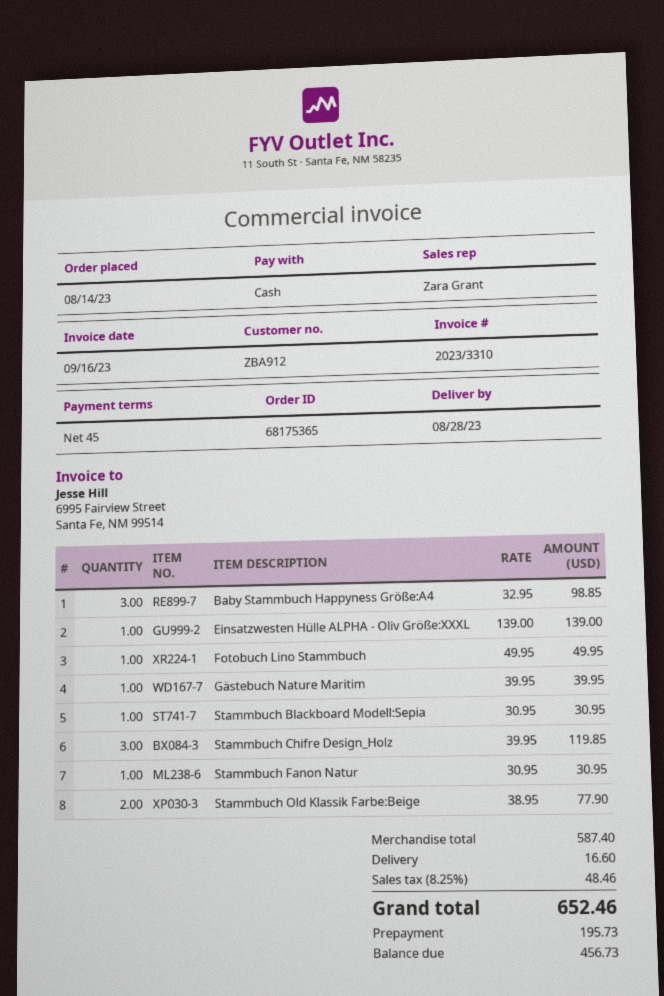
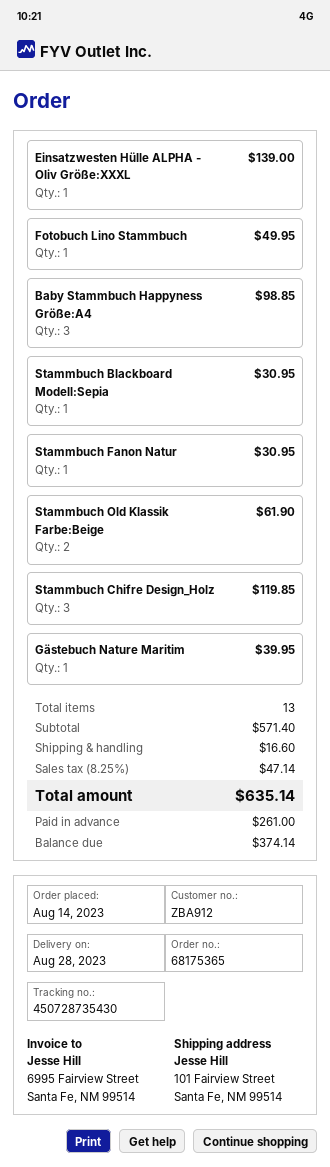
Stammbuch Old Klassik Farbe:Beige: 2 for 77.90 -> 2 for 61.90
subtotal: 587.40 -> 571.40
tax: 8.25% = 48.46 -> 8.25% = 47.14
total: 652.46 -> 635.14
deposit: 195.73 -> 261.00
balance: 456.73 -> 374.14

